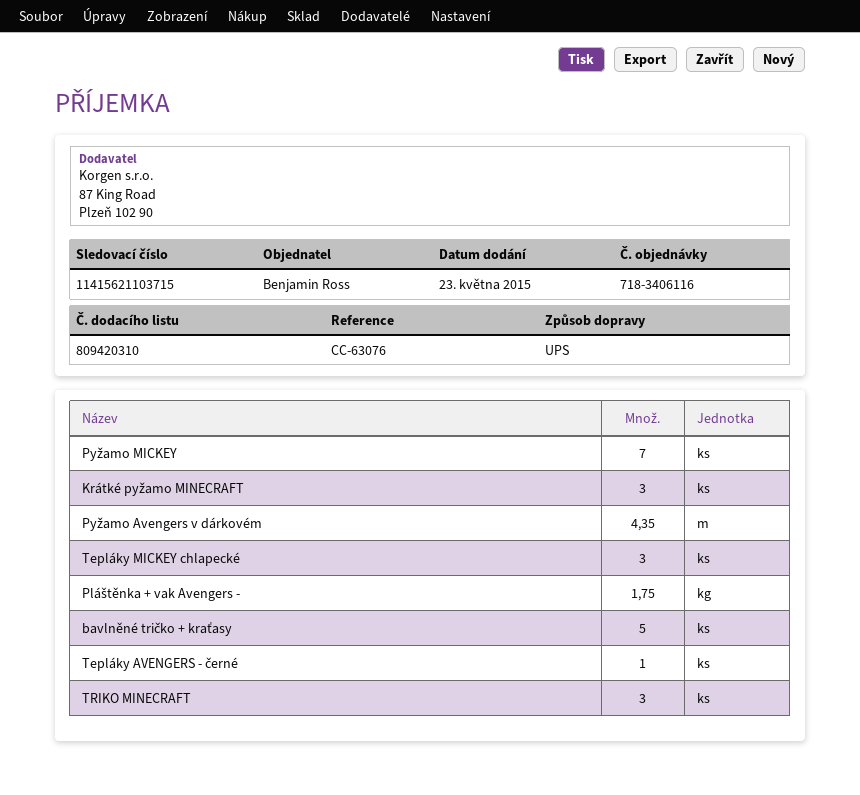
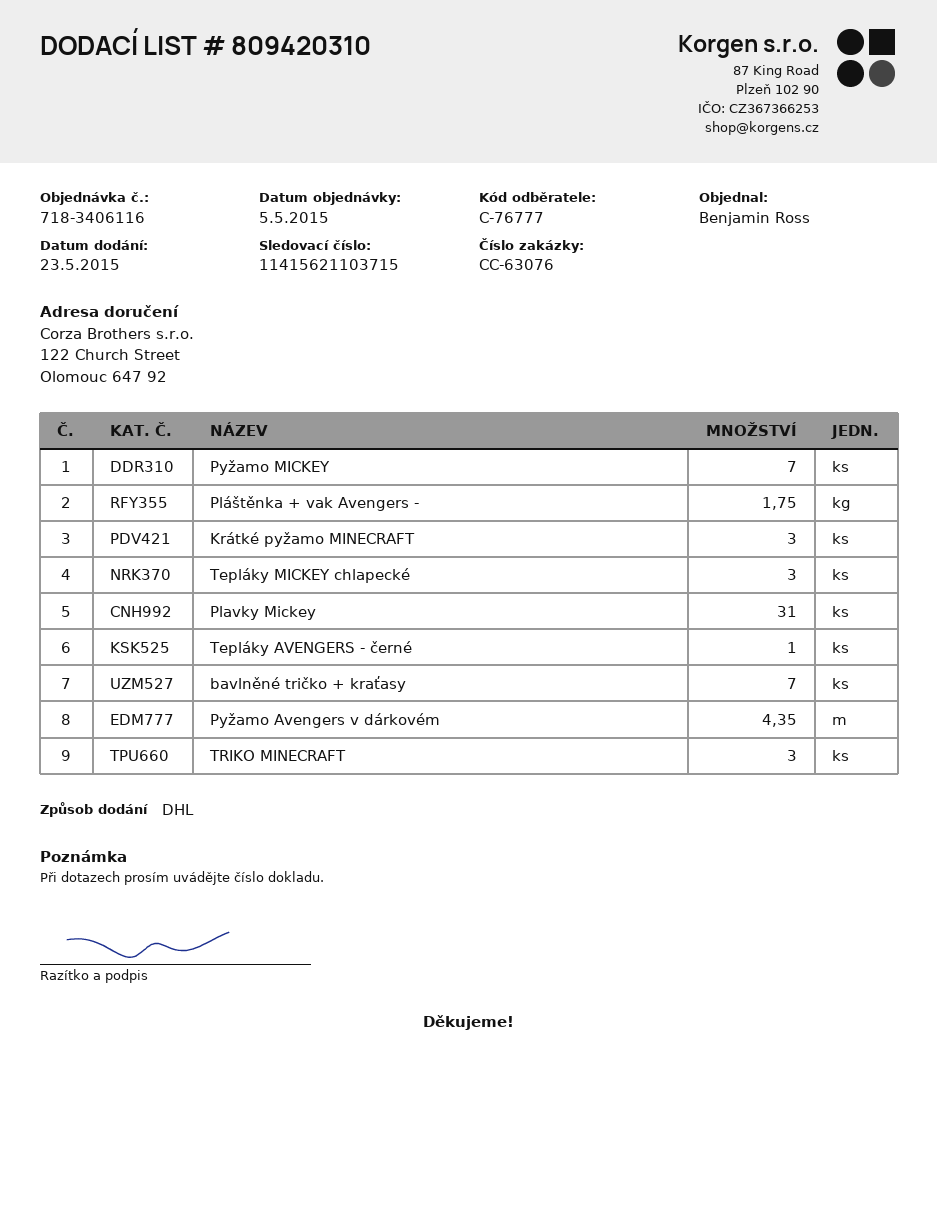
shipping method: UPS -> DHL
bavlněné tričko + kraťasy: 5 -> 7
Plavky Mickey: none -> 31

